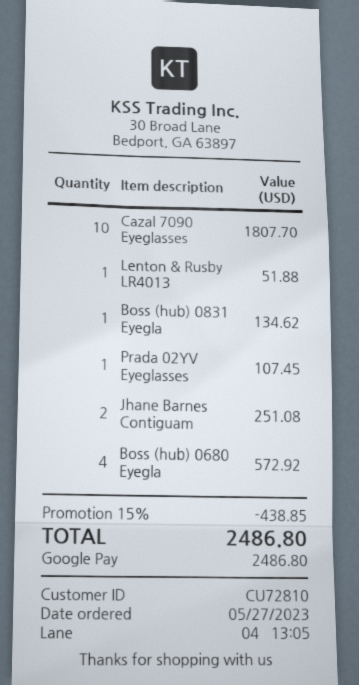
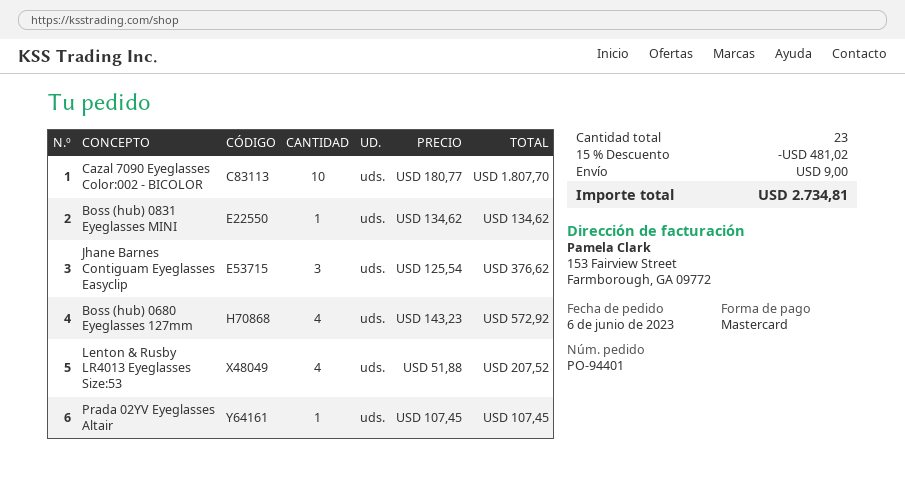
order date: 2023-05-27 -> 2023-06-06
payment method: Google Pay -> Mastercard
Lenton & Rusby LR4013: 1 for 51.88 -> 4 for 207.52
Jhane Barnes Contiguam: 2 for 251.08 -> 3 for 376.62
discount: 15% = 438.85 -> 15% = 481.02
shipping: none -> 9.00
total: 2486.80 -> 2734.81

